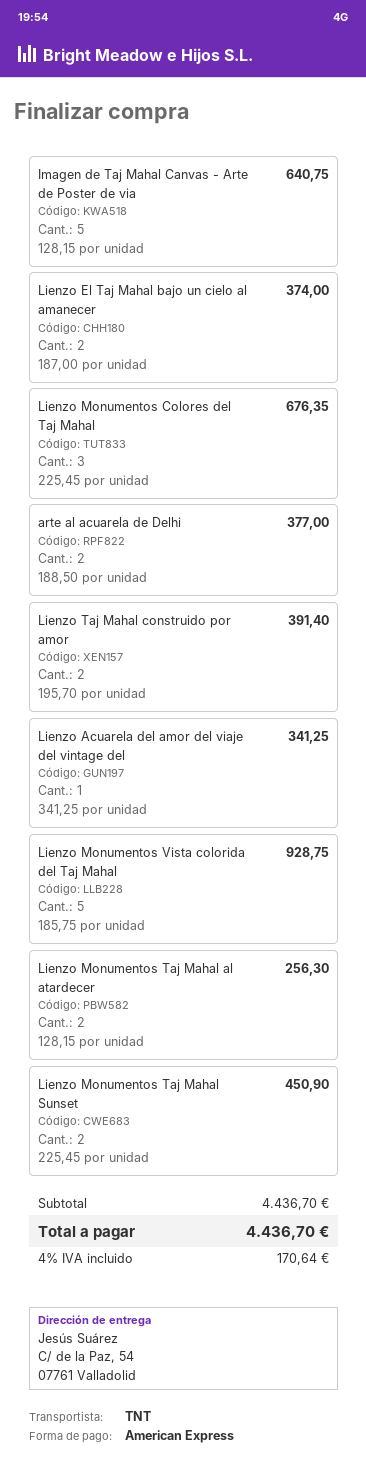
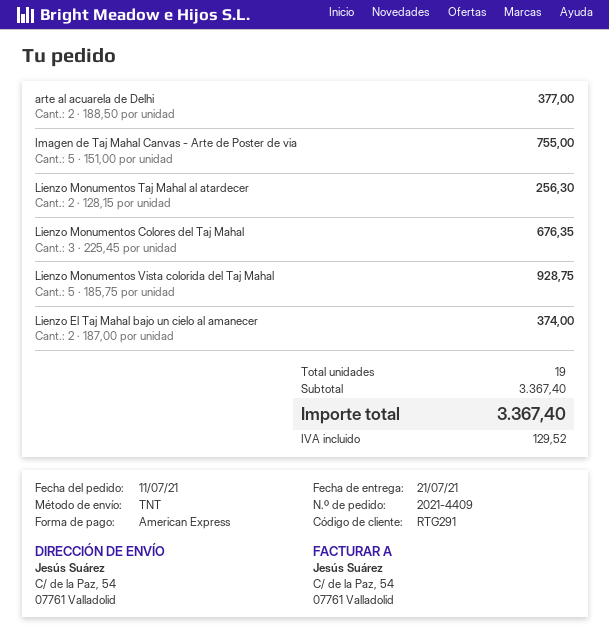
Imagen de Taj Mahal Canvas - Arte de Poster de via: 5 x 128.15 = 640.75 -> 5 x 151.00 = 755.00
Lienzo Taj Mahal construido por amor: 2 x 195.70 = 391.40 -> none
Lienzo Acuarela del amor del viaje del vintage del: 1 x 341.25 = 341.25 -> none
Lienzo Monumentos Taj Mahal Sunset: 2 x 225.45 = 450.90 -> none
subtotal: 4436.70 -> 3367.40
tax: 170.64 -> 129.52
total: 4436.70 -> 3367.40

